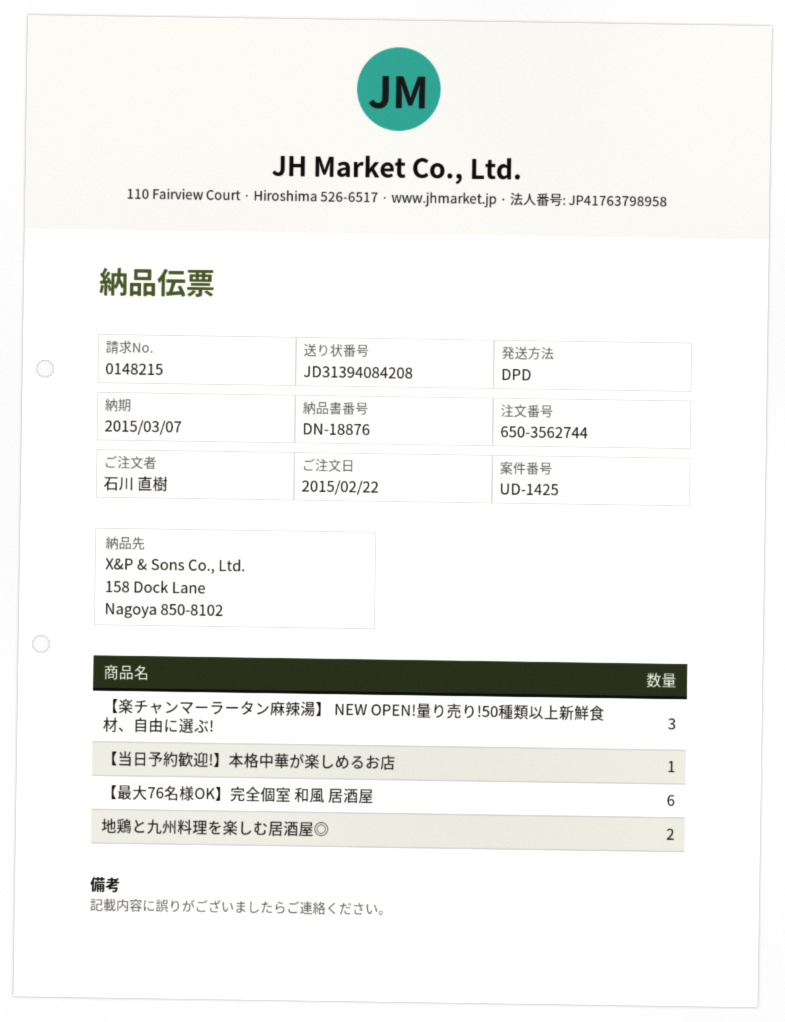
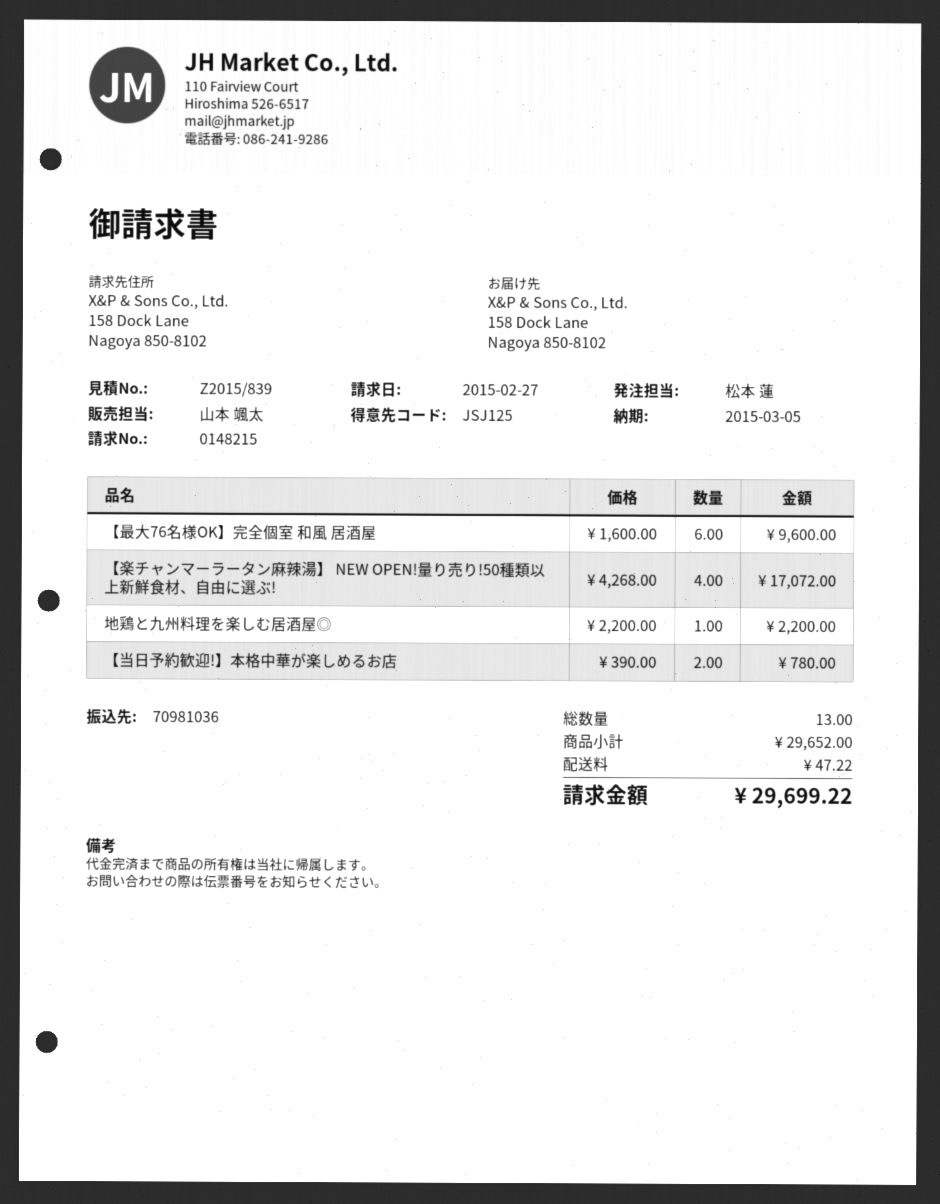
delivery date: 2015-03-07 -> 2015-03-05
ordered by: 石川 直樹 -> 松本 蓮
【楽チャンマーラータン麻辣湯】 NEW OPEN!量り売り!50種類以上新鮮食材、自由に選ぶ!: 3 -> 4
【当日予約歓迎!】本格中華が楽しめるお店: 1 -> 2
地鶏と九州料理を楽しむ居酒屋◎: 2 -> 1

